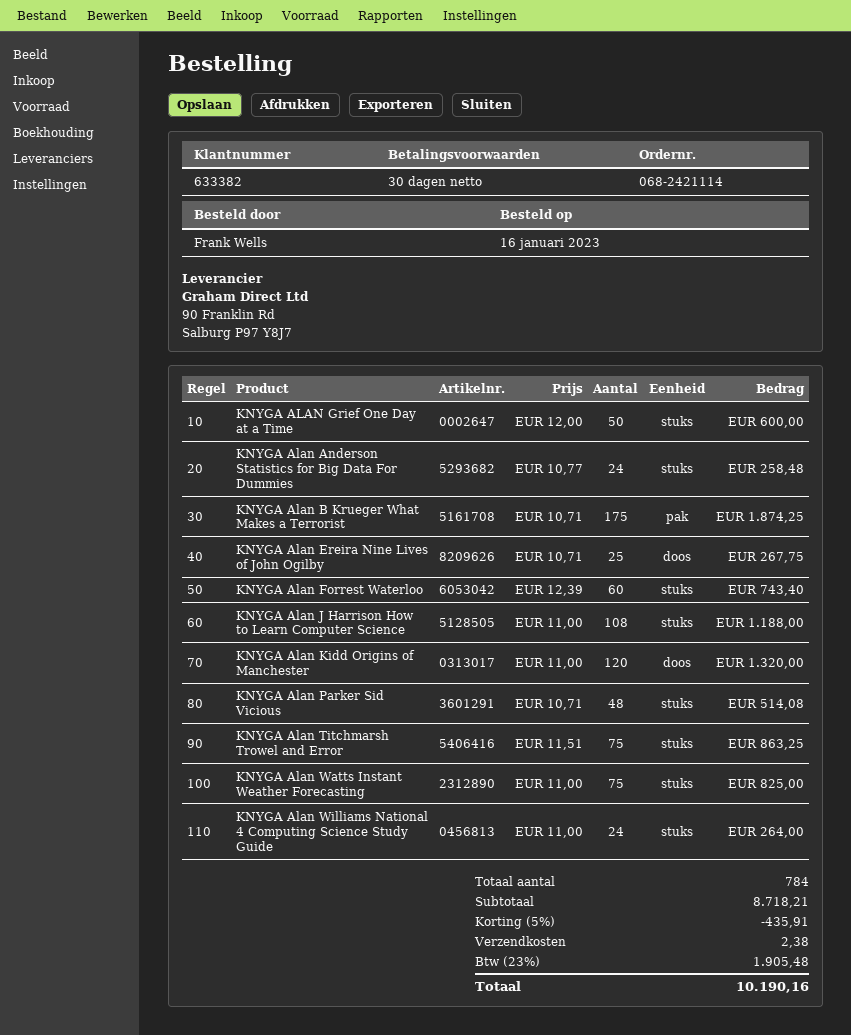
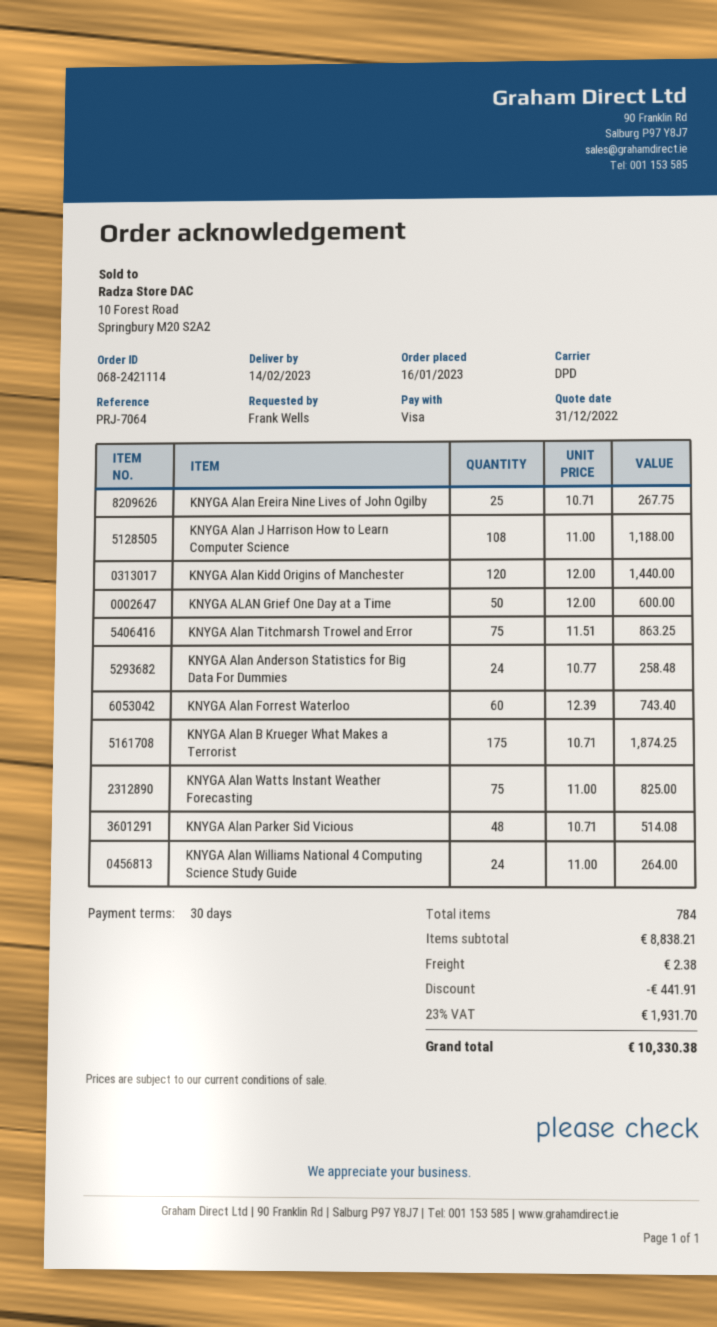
KNYGA Alan Kidd Origins of Manchester: 120 x 11.00 = 1320.00 -> 120 x 12.00 = 1440.00
subtotal: 8718.21 -> 8838.21
discount: 435.91 -> 441.91
tax: 23% = 1905.48 -> 23% = 1931.70
total: 10190.16 -> 10330.38

